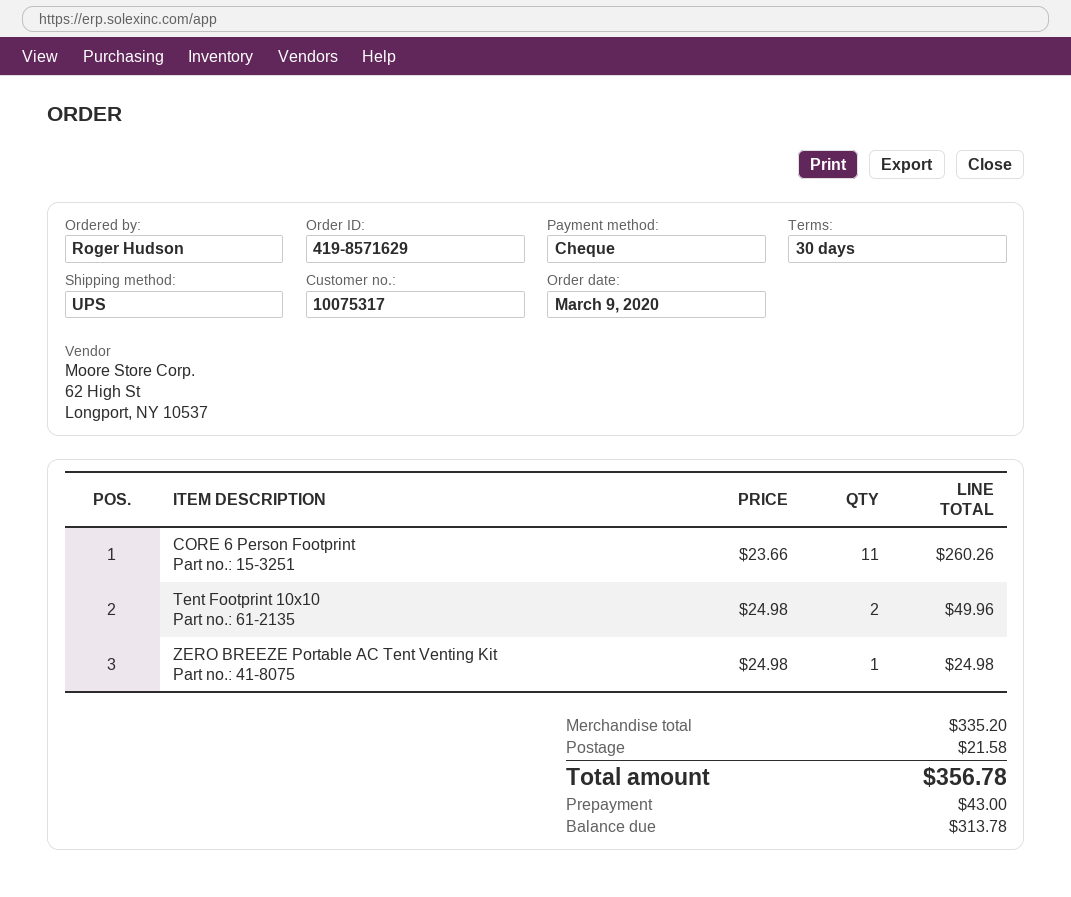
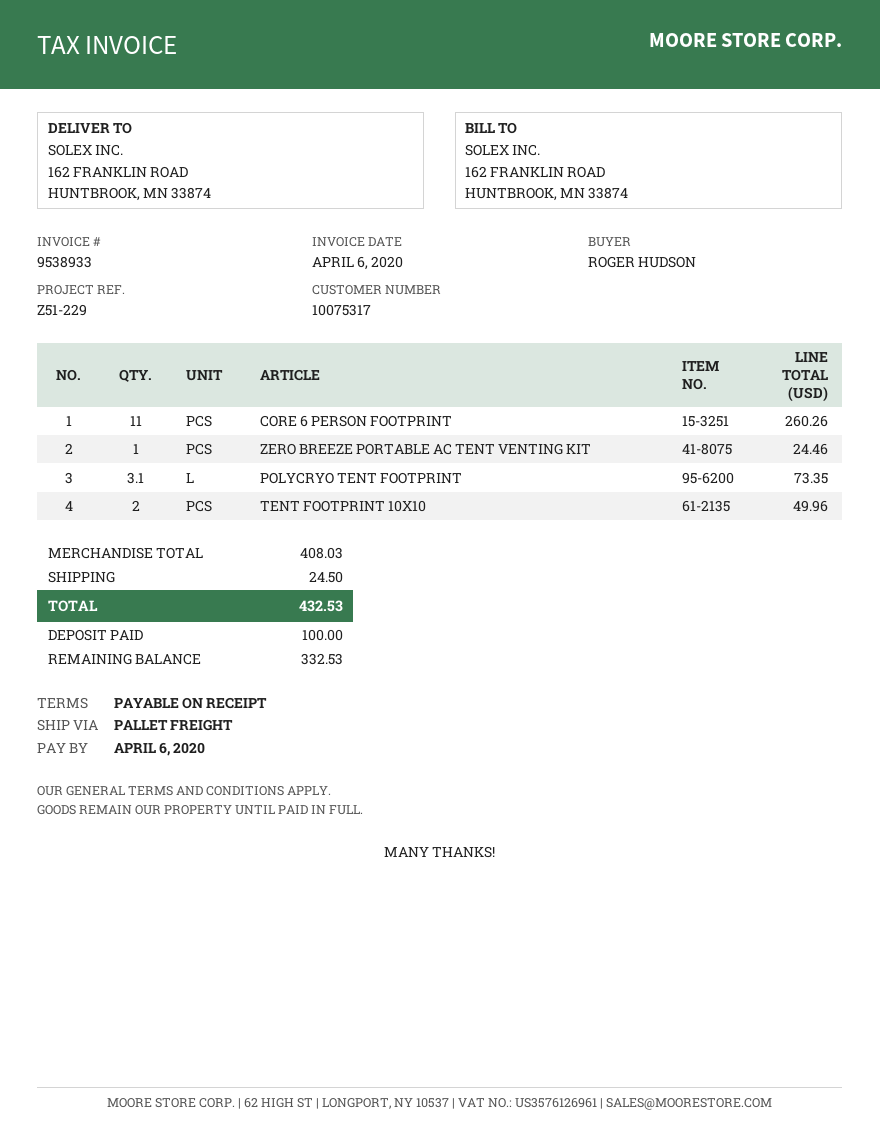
payment terms: 30 days -> on receipt
shipping method: UPS -> pallet freight
ZERO BREEZE Portable AC Tent Venting Kit: 1 for 24.98 -> 1 for 24.46
POLYCRYO TENT FOOTPRINT: none -> 3.1 for 73.35
subtotal: 335.20 -> 408.03
shipping: 21.58 -> 24.50
total: 356.78 -> 432.53
deposit: 43.00 -> 100.00
balance: 313.78 -> 332.53

